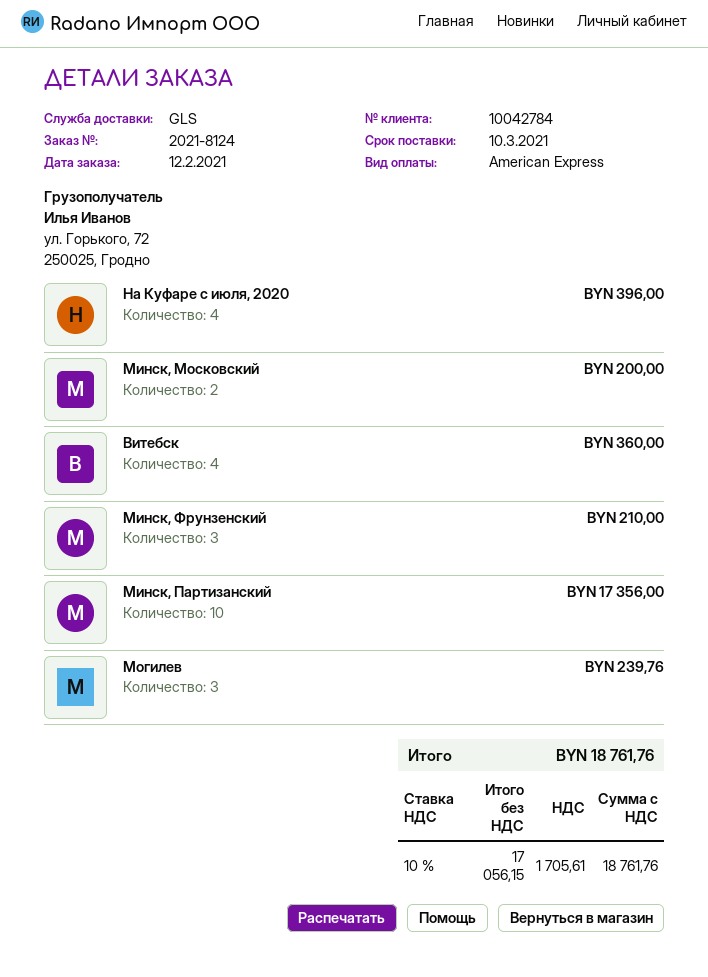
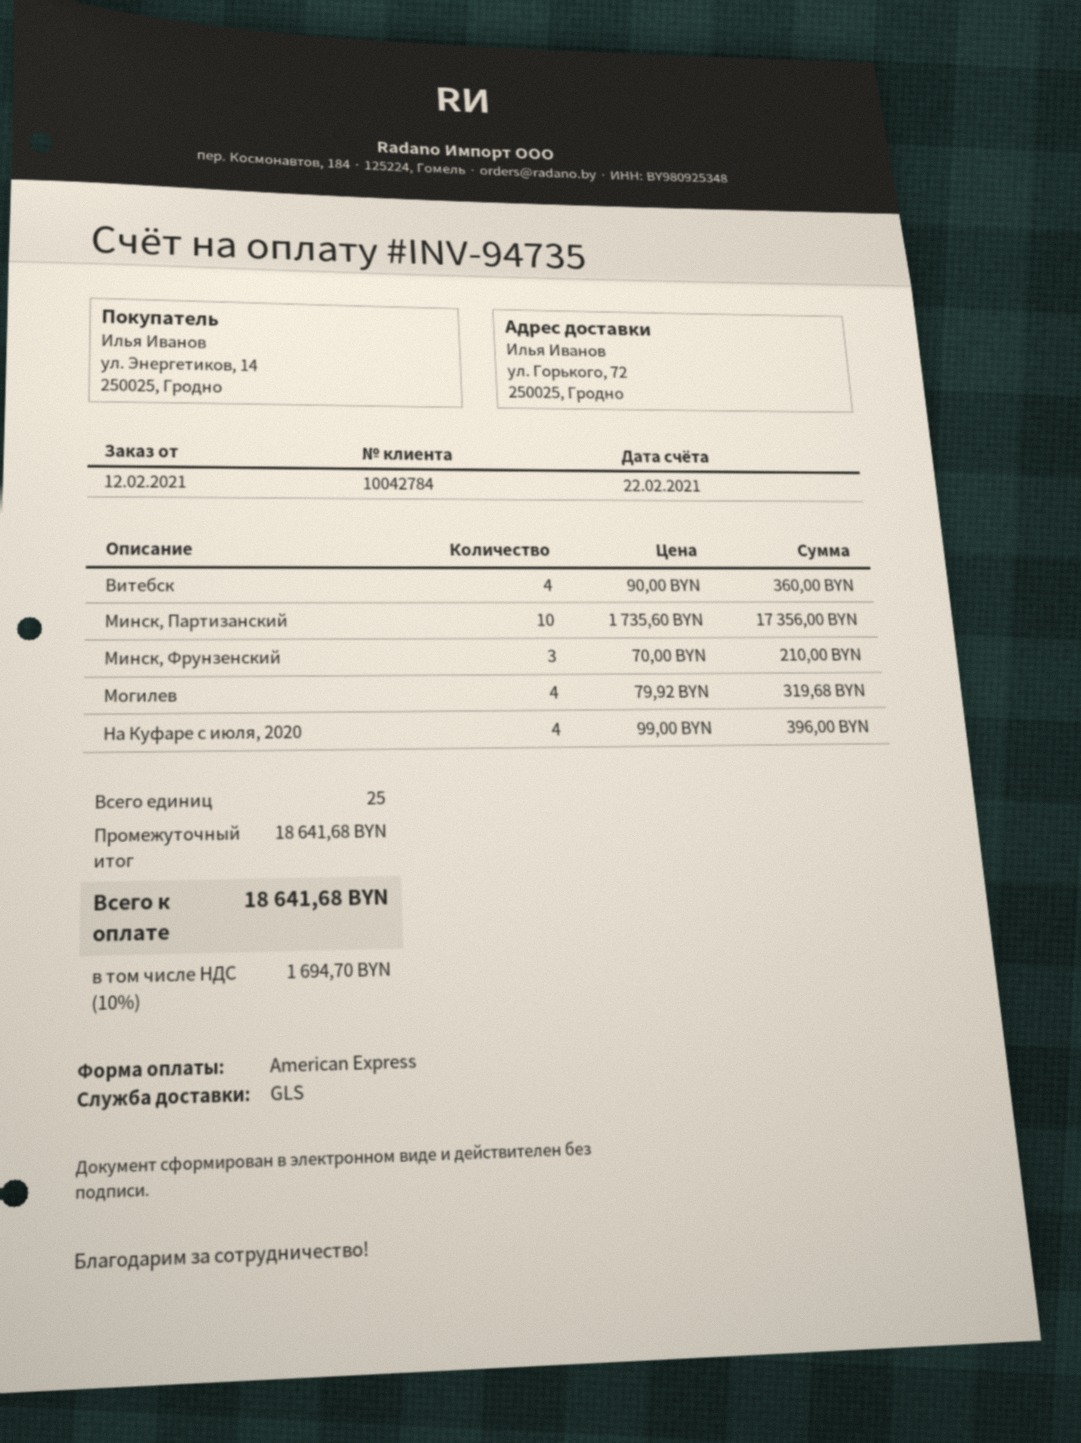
Минск, Московский: 2 for 200.00 -> none
Могилев: 3 for 239.76 -> 4 for 319.68
tax: 10% = 1705.61 -> 10% = 1694.70
total: 18761.76 -> 18641.68

